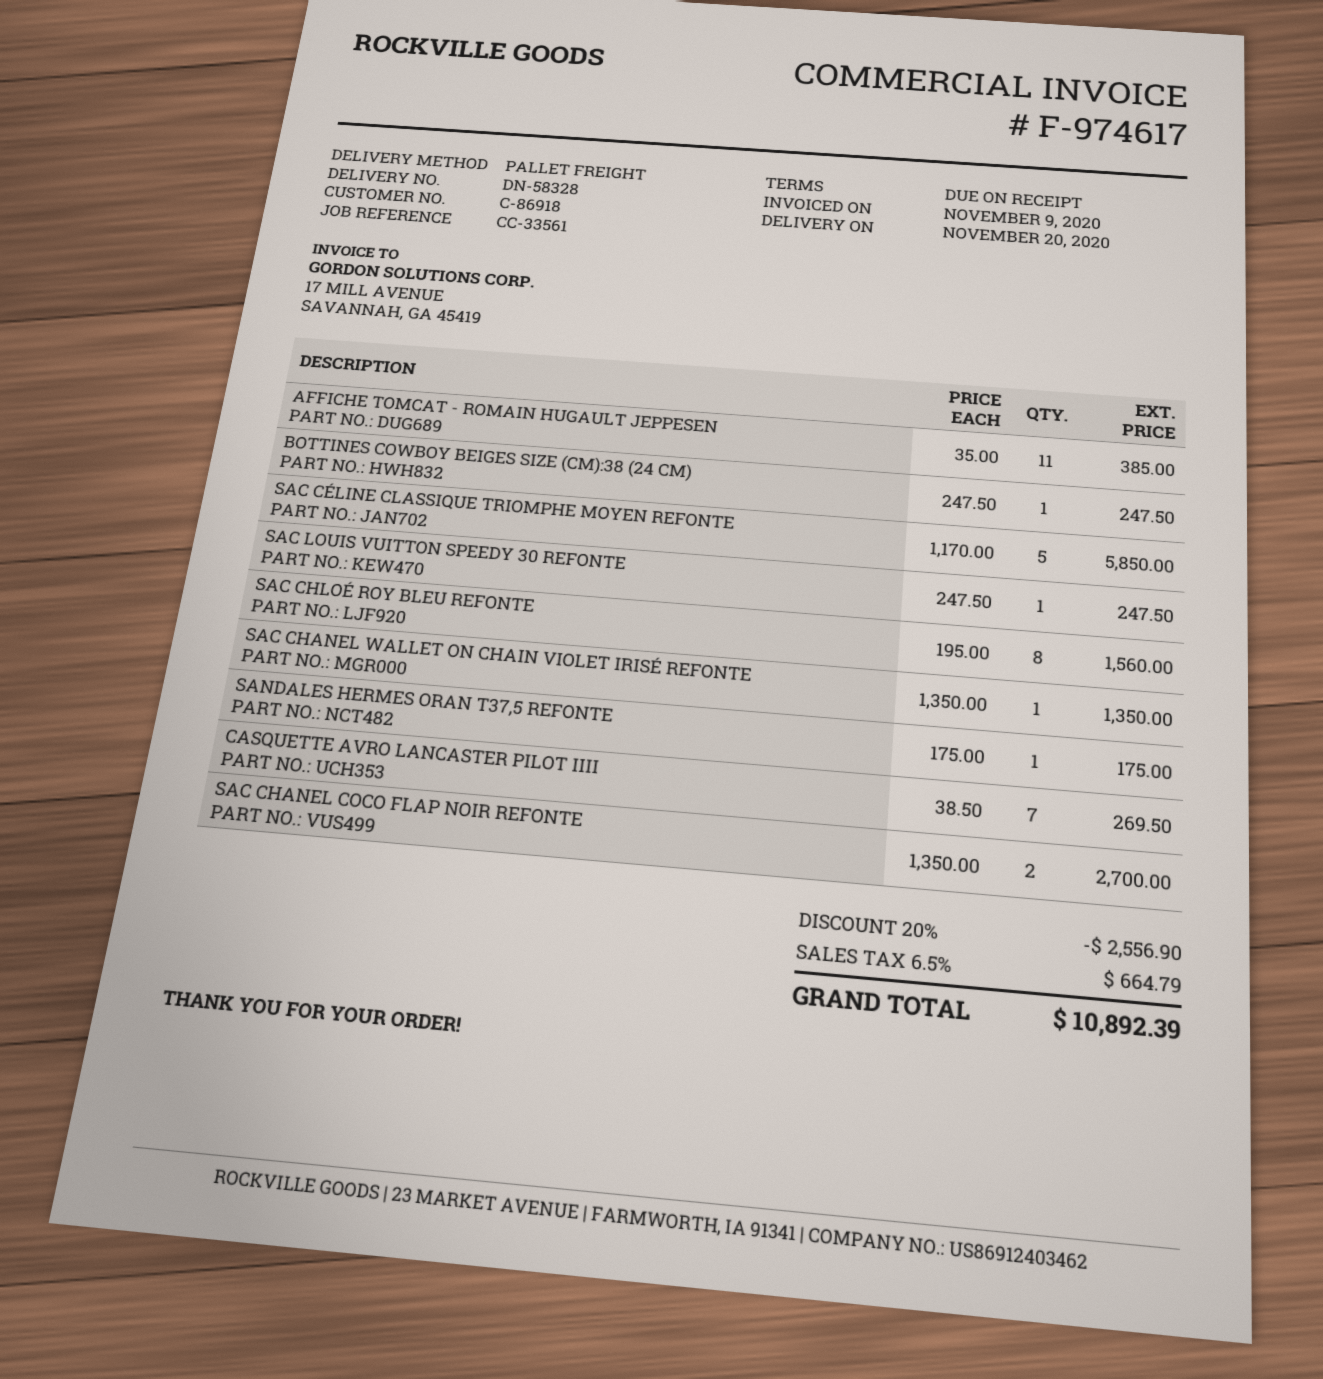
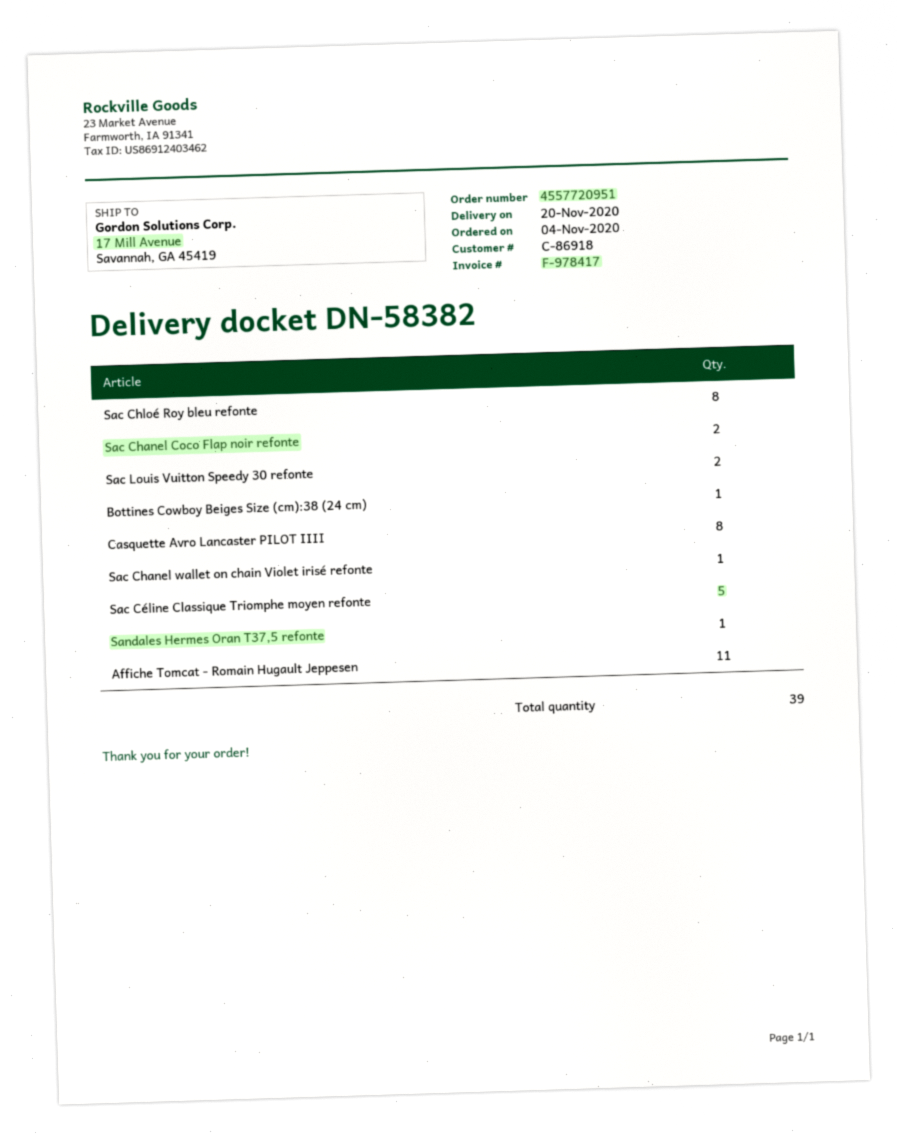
delivery note number: DN-58328 -> DN-58382
invoice number: F-974617 -> F-978417
SAC LOUIS VUITTON SPEEDY 30 REFONTE: 1 -> 2
CASQUETTE AVRO LANCASTER PILOT IIII: 7 -> 8

